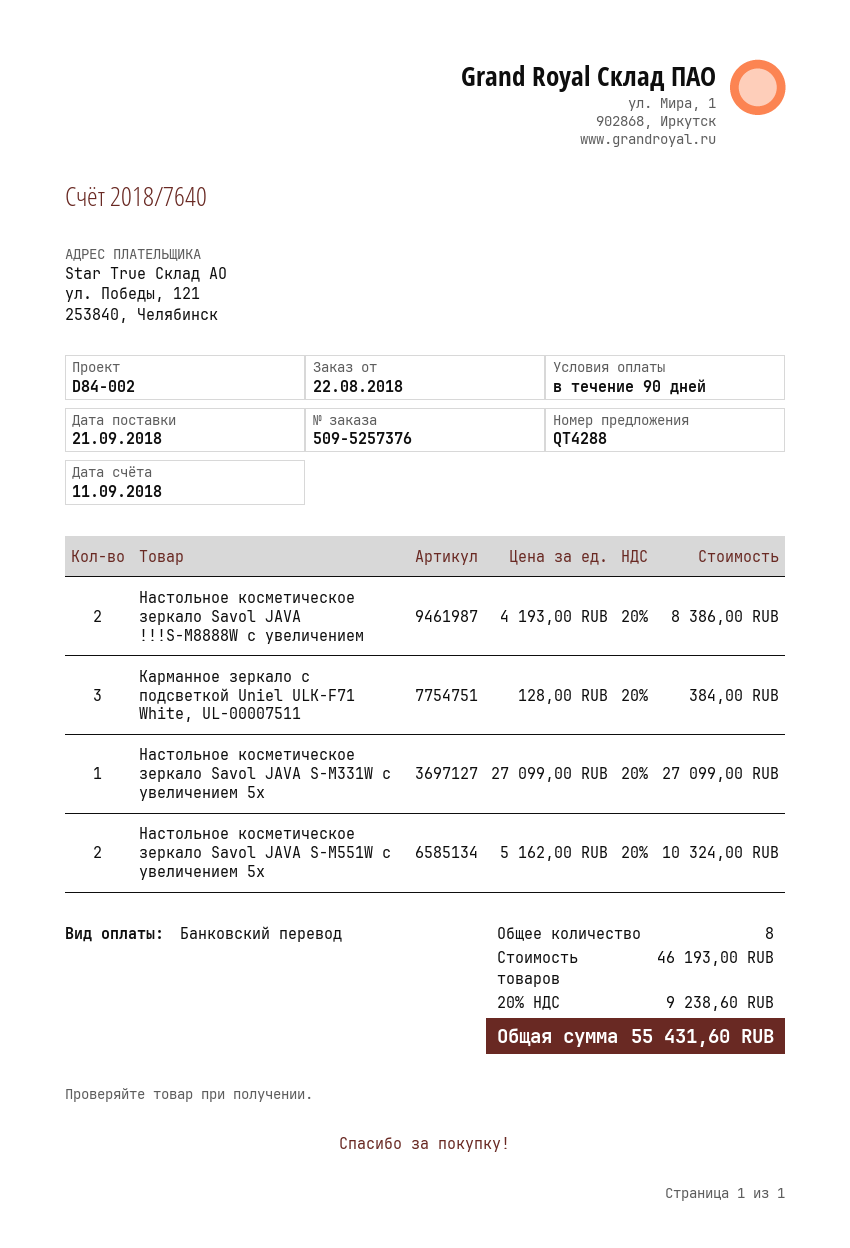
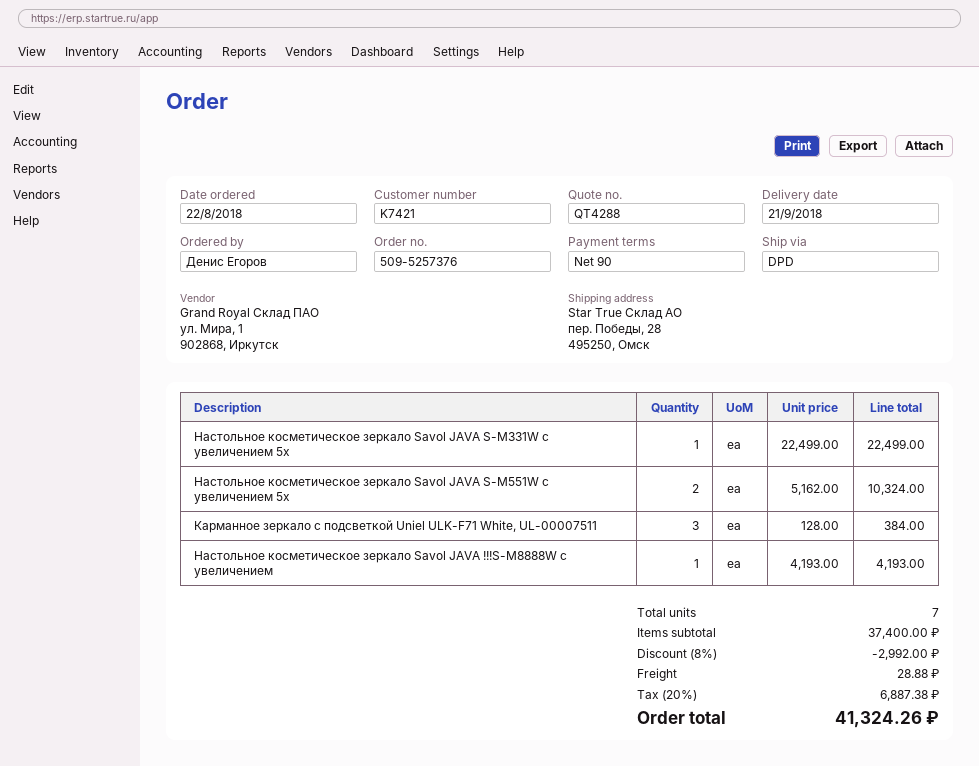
Настольное косметическое зеркало Savol JAVA !!!S-M8888W с увеличением: 2 x 4193.00 = 8386.00 -> 1 x 4193.00 = 4193.00
Настольное косметическое зеркало Savol JAVA S-M331W с увеличением 5х: 1 x 27099.00 = 27099.00 -> 1 x 22499.00 = 22499.00
total quantity: 8 -> 7
subtotal: 46193.00 -> 37400.00
discount: none -> 8% = 2992.00
shipping: none -> 28.88
tax: 20% = 9238.60 -> 20% = 6887.38
total: 55431.60 -> 41324.26

